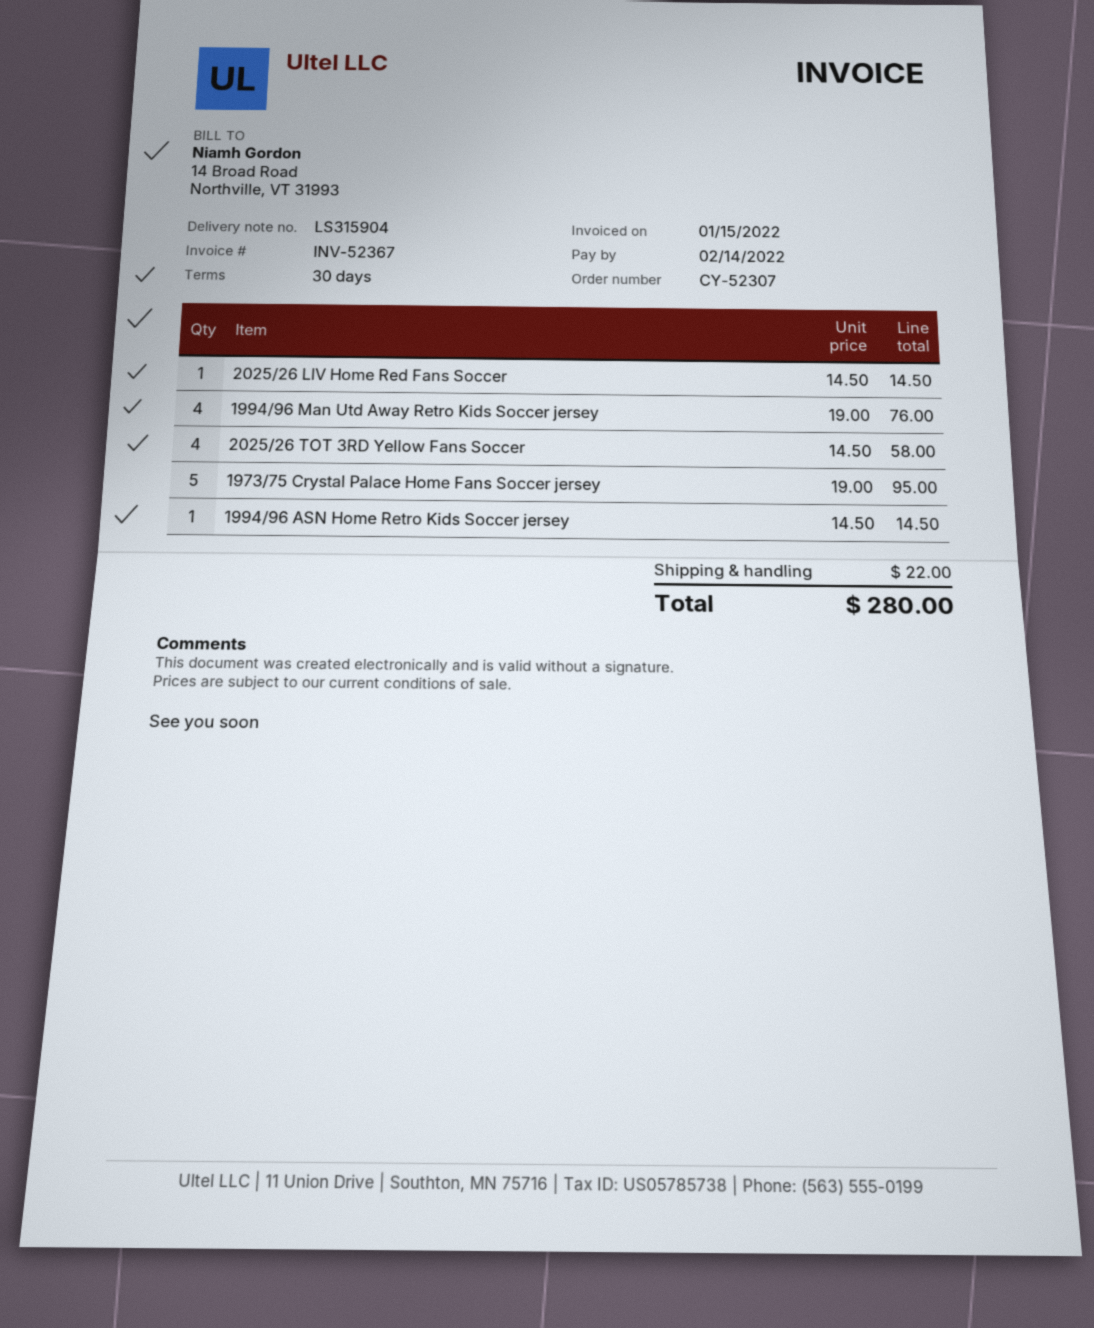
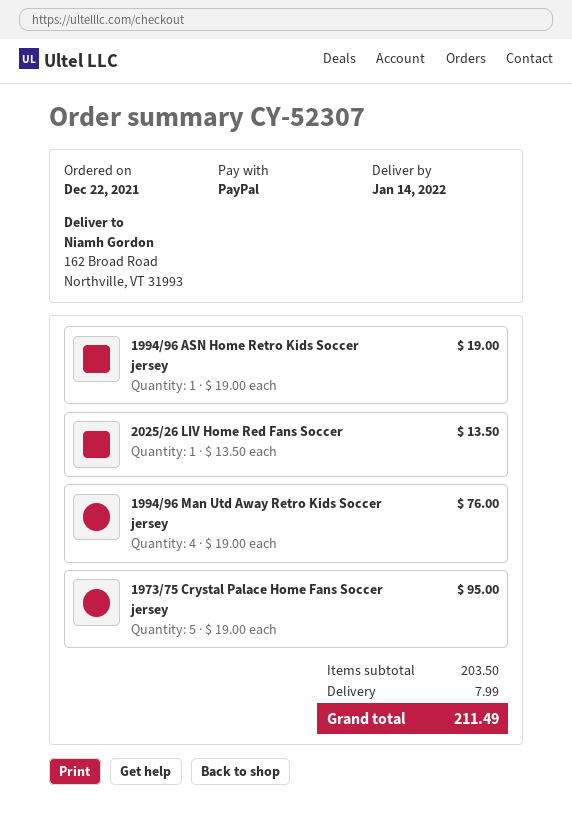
2025/26 LIV Home Red Fans Soccer: 1 x 14.50 = 14.50 -> 1 x 13.50 = 13.50
2025/26 TOT 3RD Yellow Fans Soccer: 4 x 14.50 = 58.00 -> none
1994/96 ASN Home Retro Kids Soccer jersey: 1 x 14.50 = 14.50 -> 1 x 19.00 = 19.00
shipping: 22.00 -> 7.99
total: 280.00 -> 211.49

